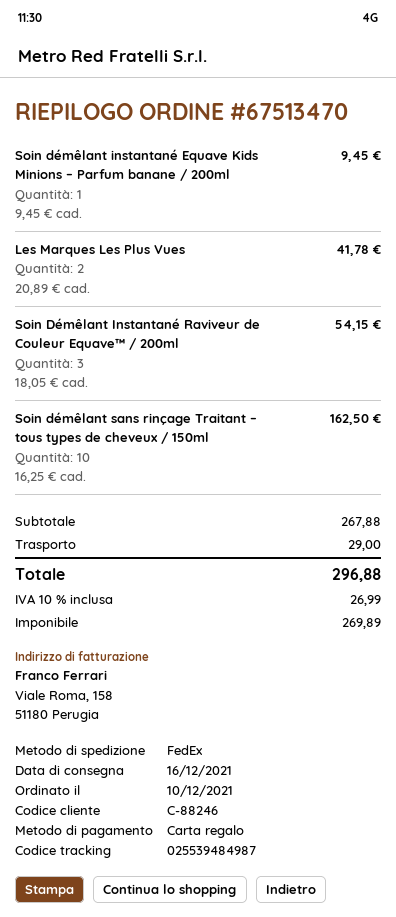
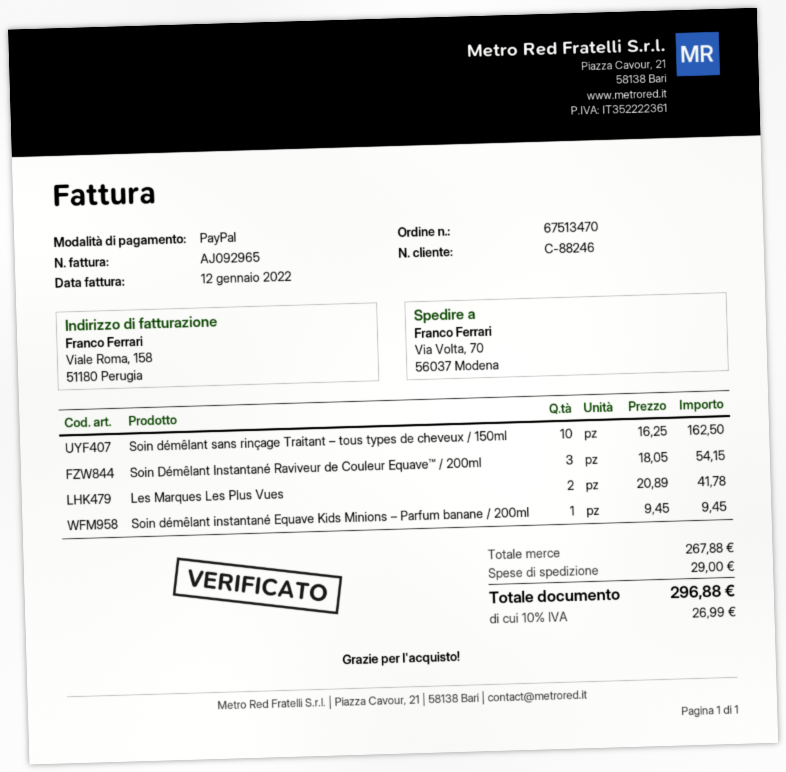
payment method: gift card -> PayPal

